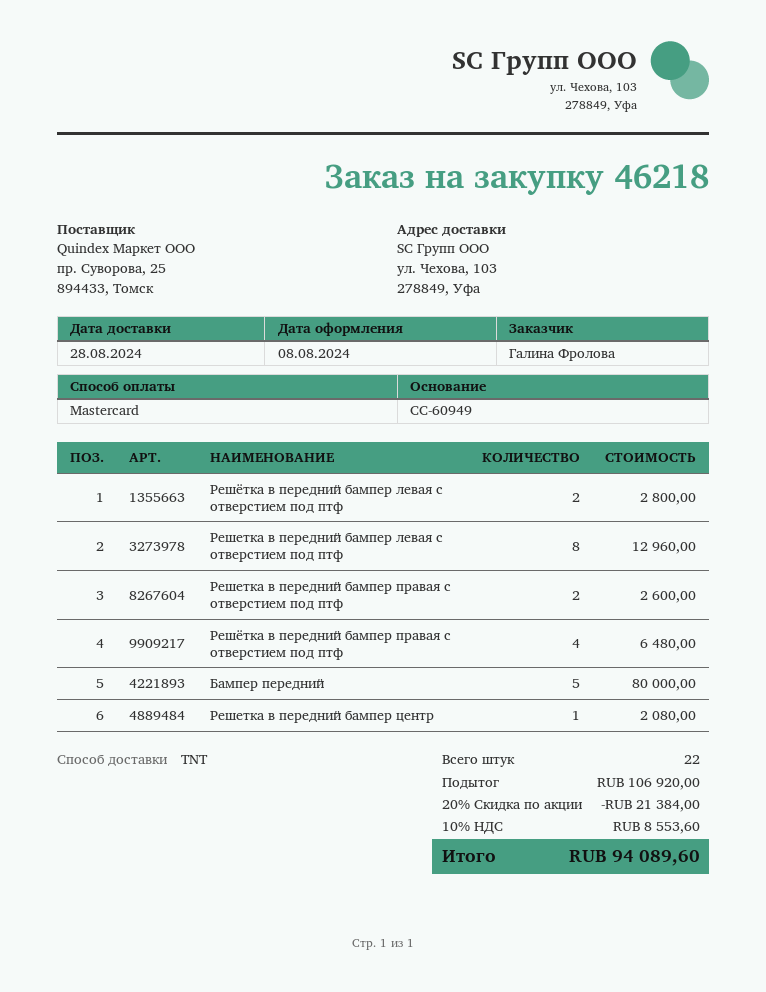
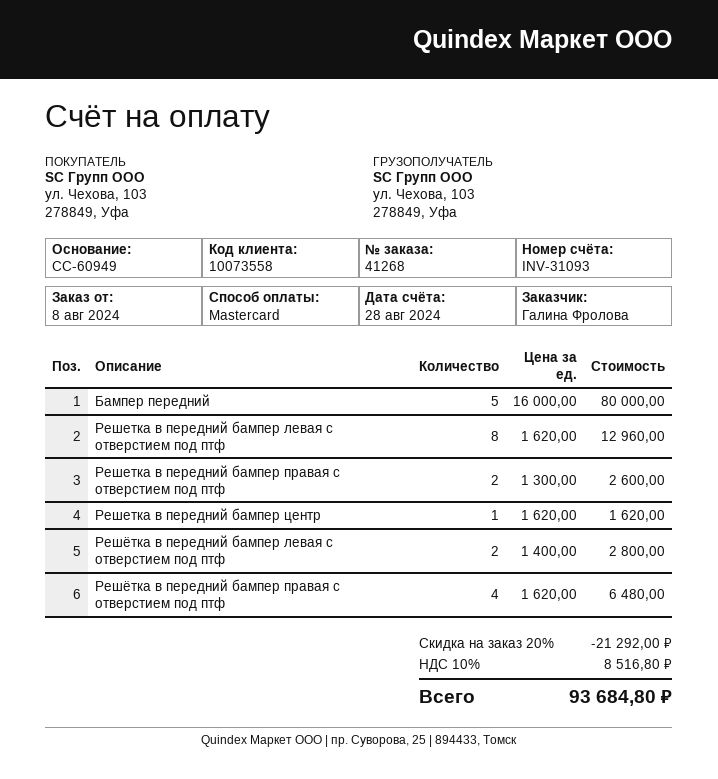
order number: 46218 -> 41268
Решетка в передний бампер центр: 1 for 2080.00 -> 1 for 1620.00
discount: 20% = 21384.00 -> 20% = 21292.00
tax: 10% = 8553.60 -> 10% = 8516.80
total: 94089.60 -> 93684.80

